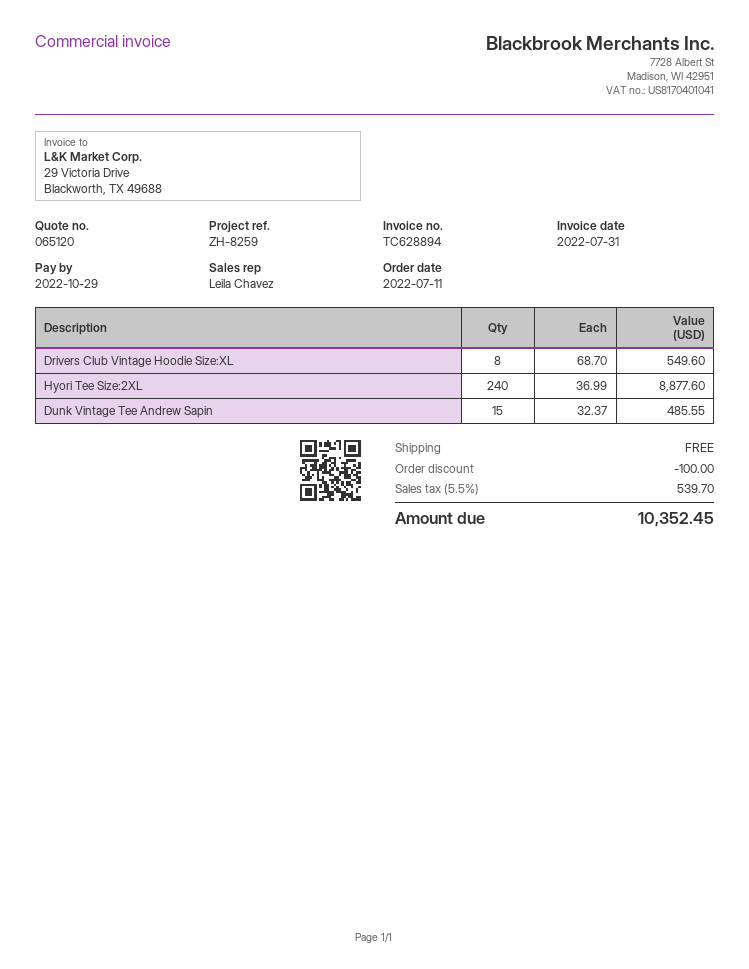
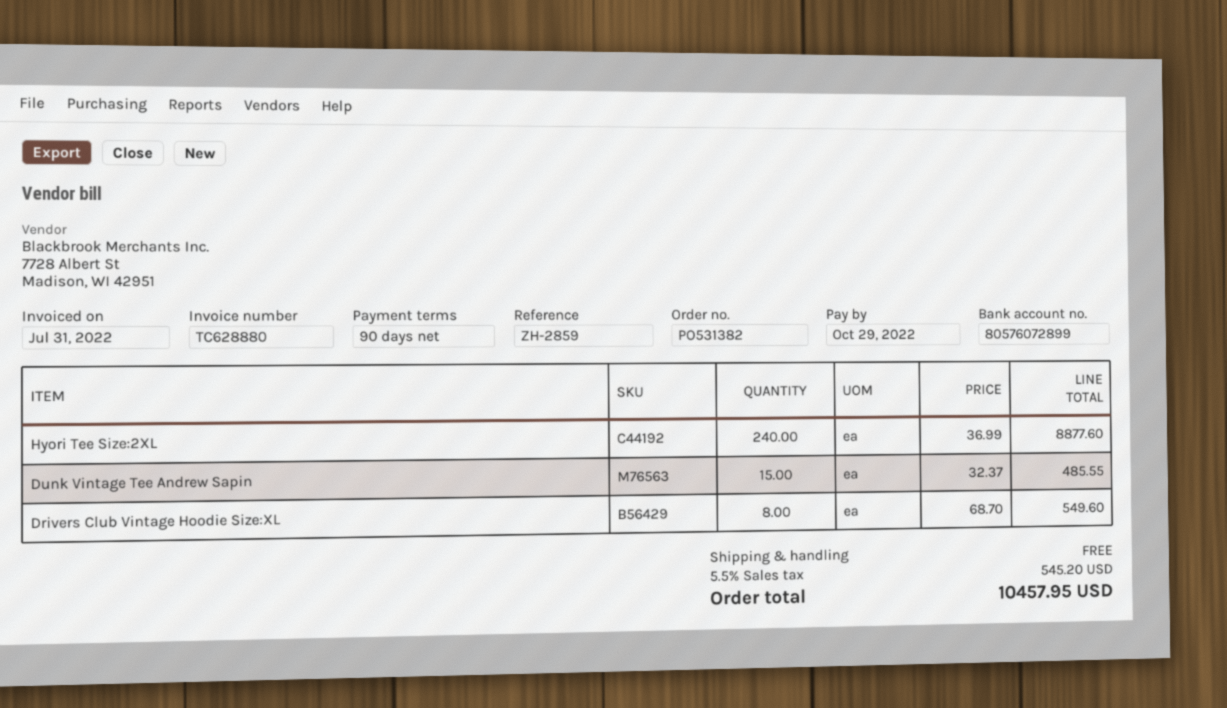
invoice number: TC628894 -> TC628880
reference: ZH-8259 -> ZH-2859
discount: 100.00 -> none
tax: 5.5% = 539.70 -> 5.5% = 545.20
total: 10352.45 -> 10457.95

